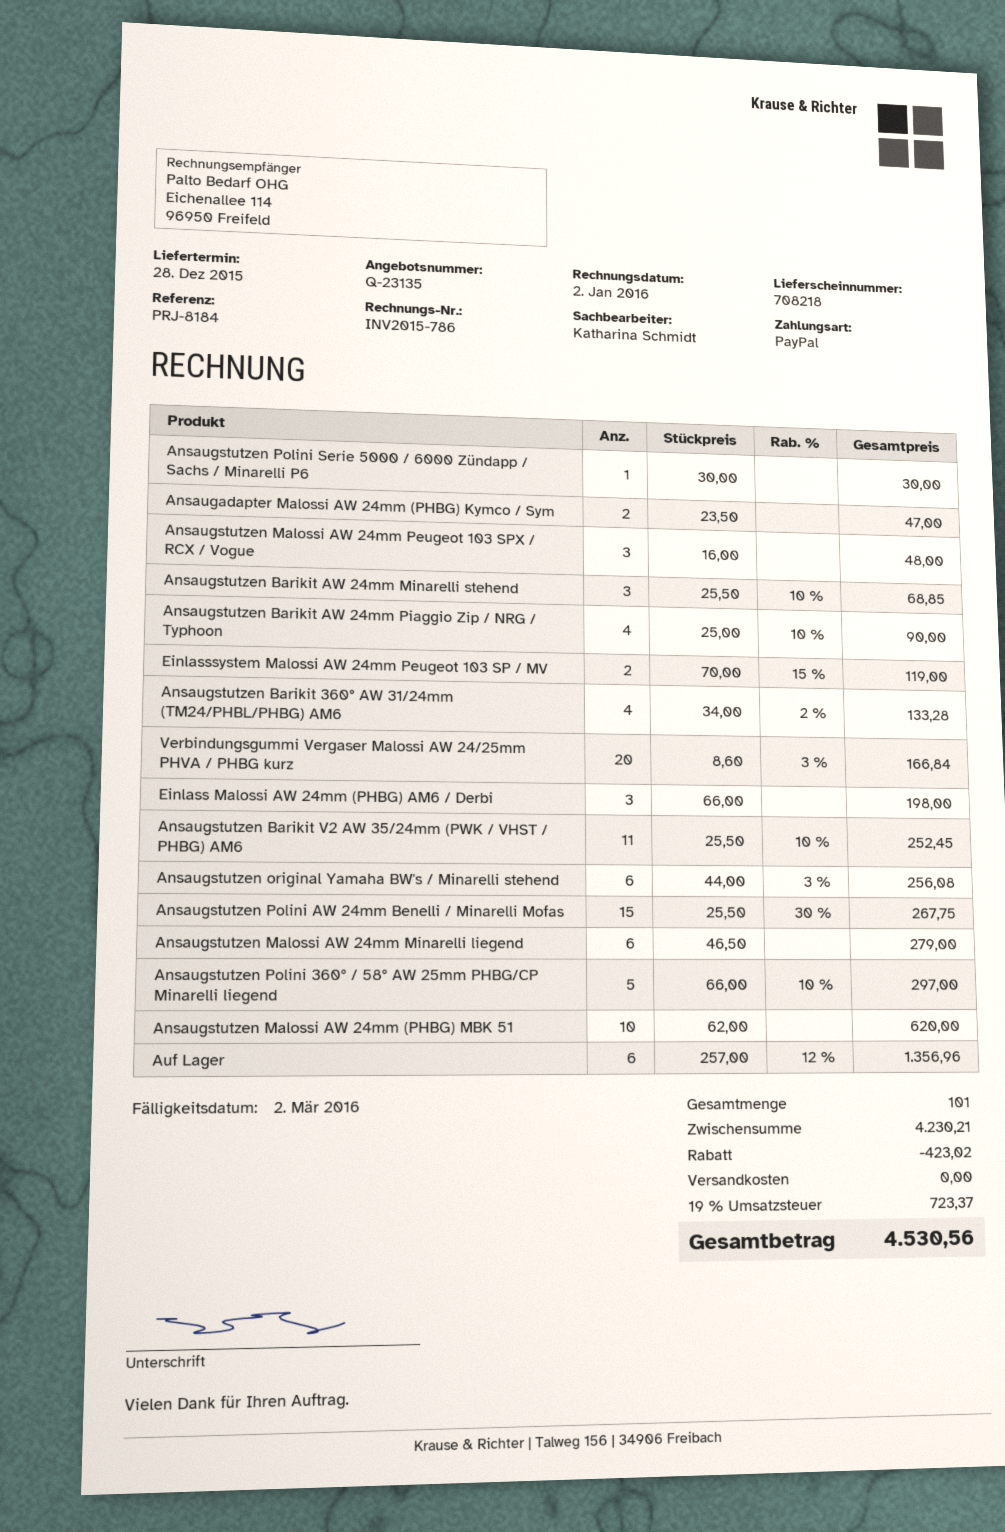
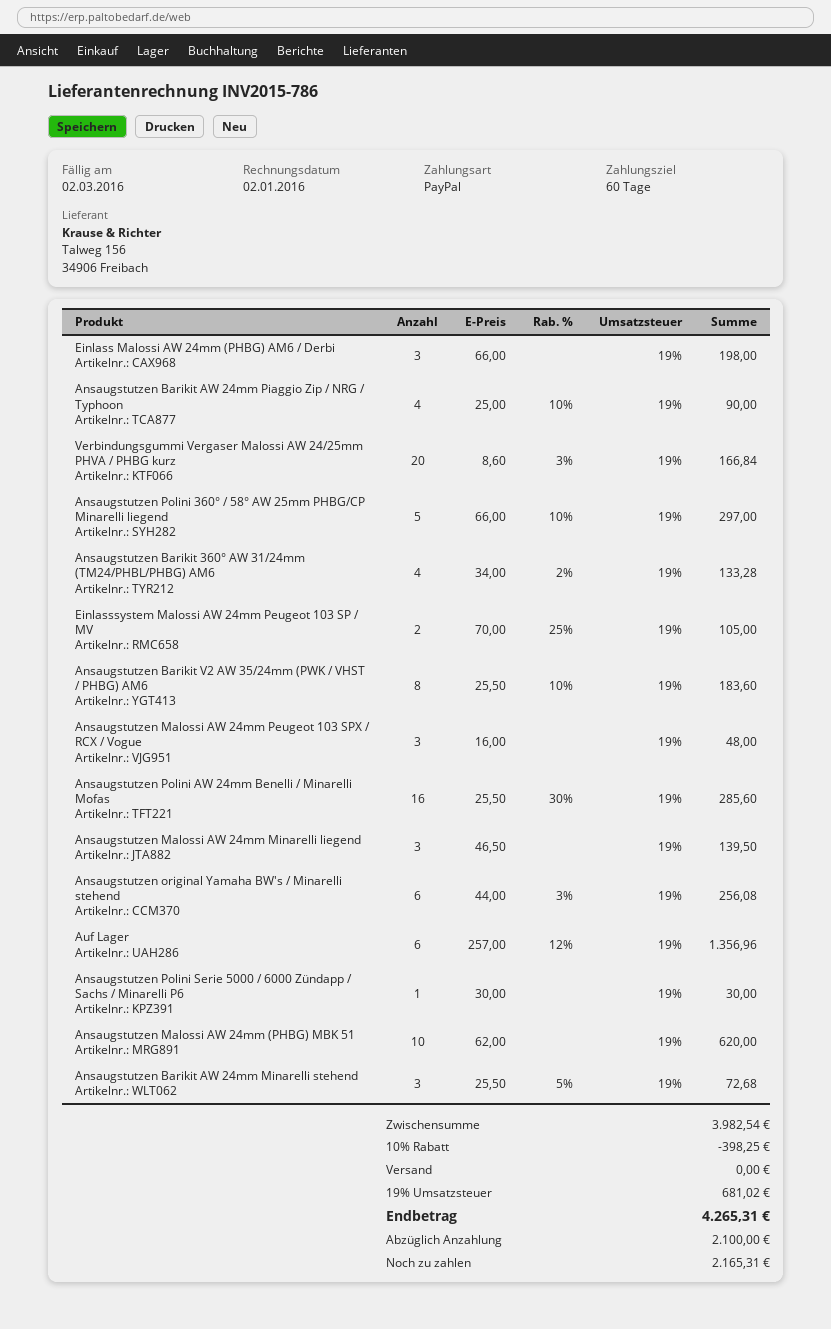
Ansaugadapter Malossi AW 24mm (PHBG) Kymco / Sym: 2 x 23.50 = 47.00 -> none
Ansaugstutzen Barikit AW 24mm Minarelli stehend: 3 x 25.50 - 10% = 68.85 -> 3 x 25.50 - 5% = 72.68
Einlasssystem Malossi AW 24mm Peugeot 103 SP / MV: 2 x 70.00 - 15% = 119.00 -> 2 x 70.00 - 25% = 105.00
Ansaugstutzen Barikit V2 AW 35/24mm (PWK / VHST / PHBG) AM6: 11 x 25.50 - 10% = 252.45 -> 8 x 25.50 - 10% = 183.60
Ansaugstutzen Polini AW 24mm Benelli / Minarelli Mofas: 15 x 25.50 - 30% = 267.75 -> 16 x 25.50 - 30% = 285.60
Ansaugstutzen Malossi AW 24mm Minarelli liegend: 6 x 46.50 = 279.00 -> 3 x 46.50 = 139.50
subtotal: 4230.21 -> 3982.54
discount: 423.02 -> 398.25
tax: 19% = 723.37 -> 19% = 681.02
total: 4530.56 -> 4265.31

